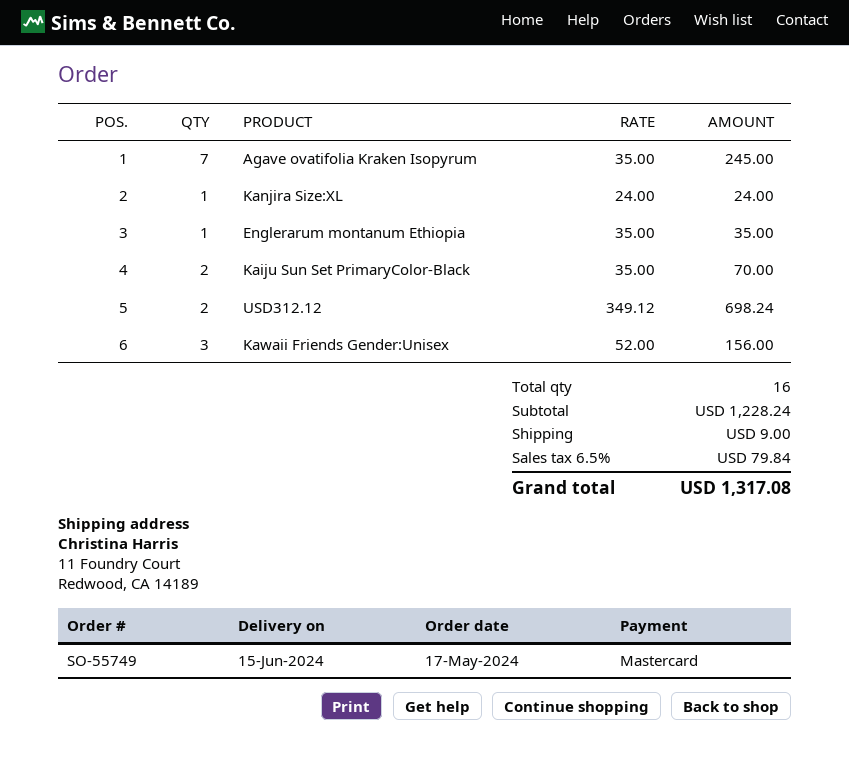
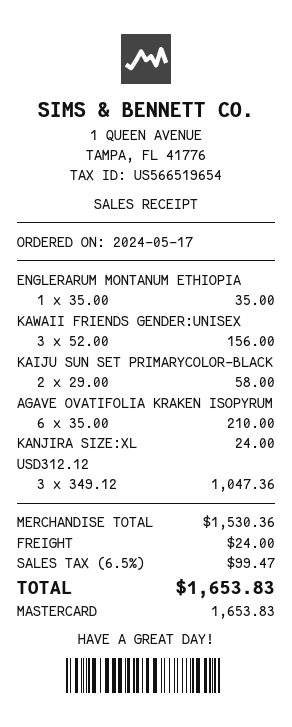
Agave ovatifolia Kraken Isopyrum: 7 x 35.00 = 245.00 -> 6 x 35.00 = 210.00
Kaiju Sun Set PrimaryColor-Black: 2 x 35.00 = 70.00 -> 2 x 29.00 = 58.00
USD312.12: 2 x 349.12 = 698.24 -> 3 x 349.12 = 1047.36
subtotal: 1228.24 -> 1530.36
shipping: 9.00 -> 24.00
tax: 6.5% = 79.84 -> 6.5% = 99.47
total: 1317.08 -> 1653.83

